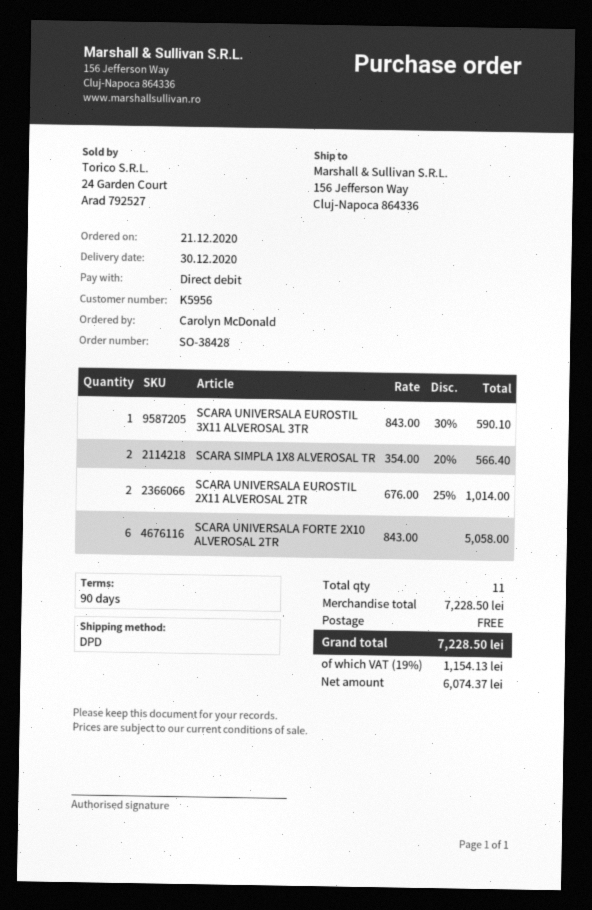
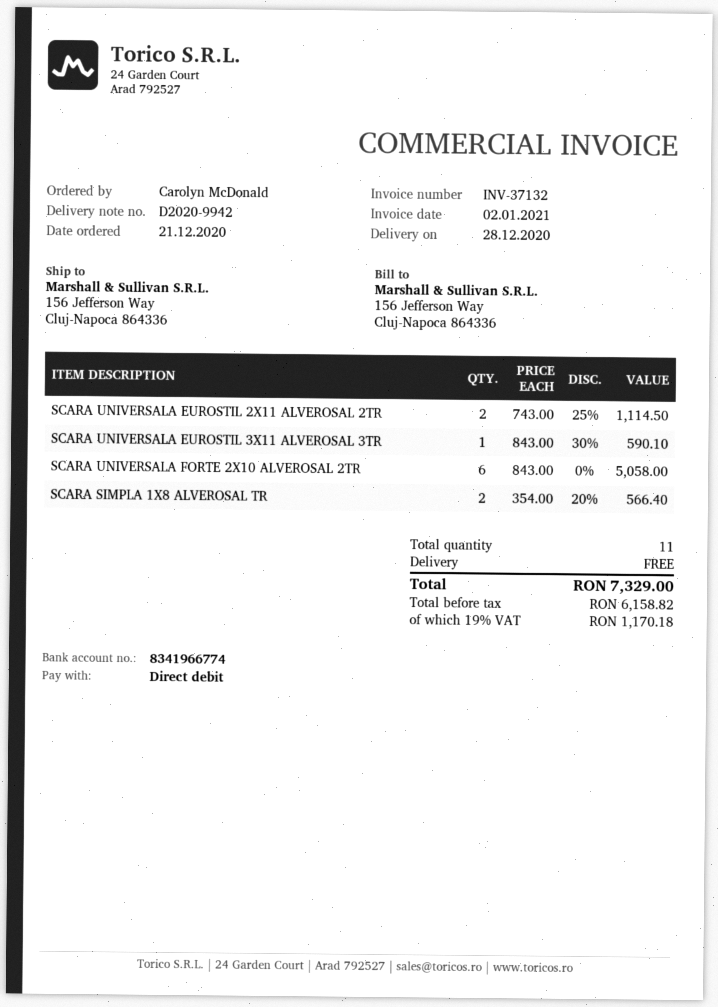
delivery date: 2020-12-30 -> 2020-12-28
SCARA UNIVERSALA EUROSTIL 2X11 ALVEROSAL 2TR: 2 x 676.00 - 25% = 1014.00 -> 2 x 743.00 - 25% = 1114.50
net: 6074.37 -> 6158.82
tax: 19% = 1154.13 -> 19% = 1170.18
total: 7228.50 -> 7329.00

